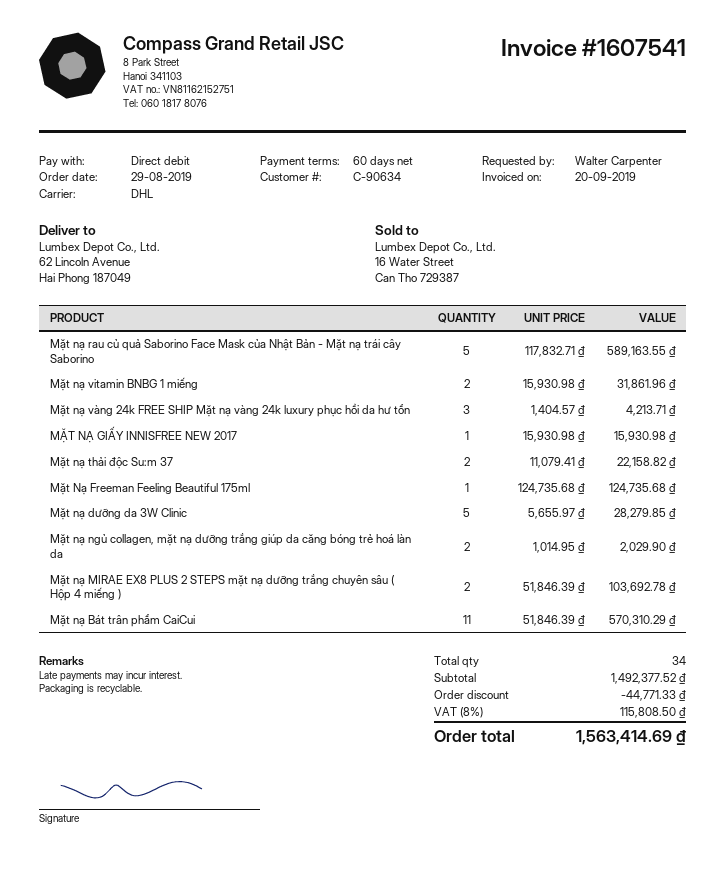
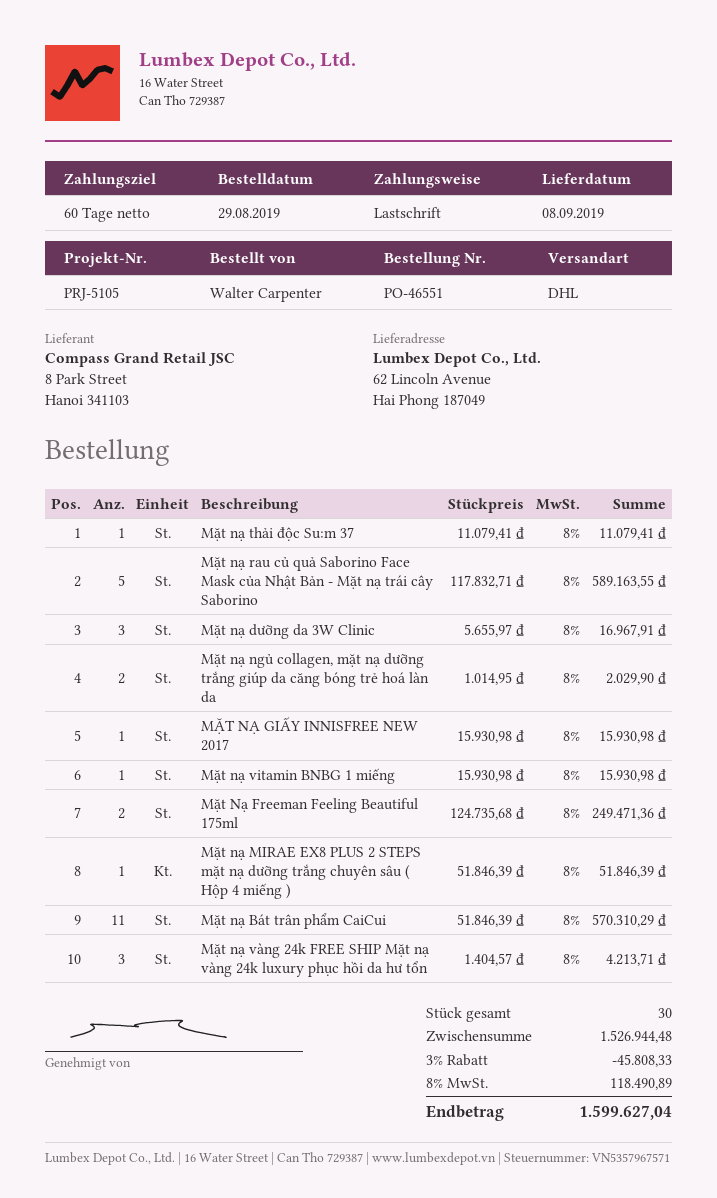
Mặt nạ vitamin BNBG 1 miếng: 2 x 15930.98 = 31861.96 -> 1 x 15930.98 = 15930.98
Mặt nạ thải độc Su:m 37: 2 x 11079.41 = 22158.82 -> 1 x 11079.41 = 11079.41
Mặt Nạ Freeman Feeling Beautiful 175ml: 1 x 124735.68 = 124735.68 -> 2 x 124735.68 = 249471.36
Mặt nạ dưỡng da 3W Clinic: 5 x 5655.97 = 28279.85 -> 3 x 5655.97 = 16967.91
Mặt nạ MIRAE EX8 PLUS 2 STEPS mặt nạ dưỡng trắng chuyên sâu ( Hộp 4 miếng ): 2 x 51846.39 = 103692.78 -> 1 x 51846.39 = 51846.39
total quantity: 34 -> 30
subtotal: 1492377.52 -> 1526944.48
discount: 44771.33 -> 45808.33
tax: 8% = 115808.50 -> 8% = 118490.89
total: 1563414.69 -> 1599627.04

